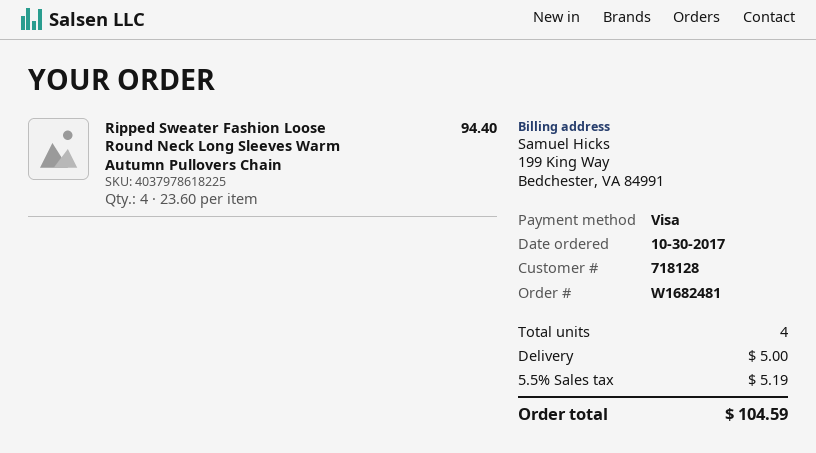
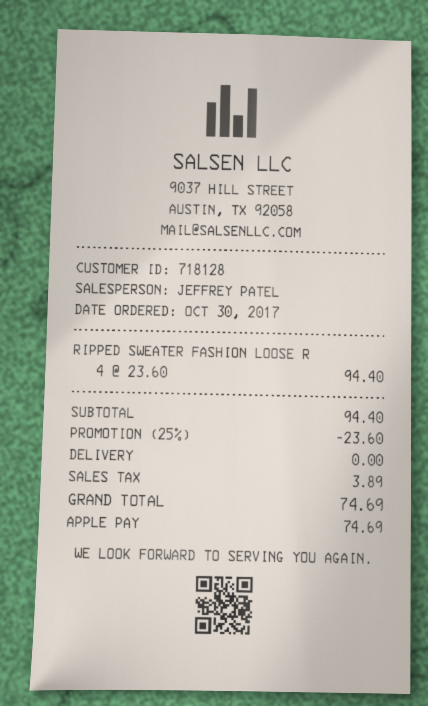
payment method: Visa -> Apple Pay
discount: none -> 25% = 23.60
shipping: 5.00 -> 0.00
tax: 5.19 -> 3.89
total: 104.59 -> 74.69

